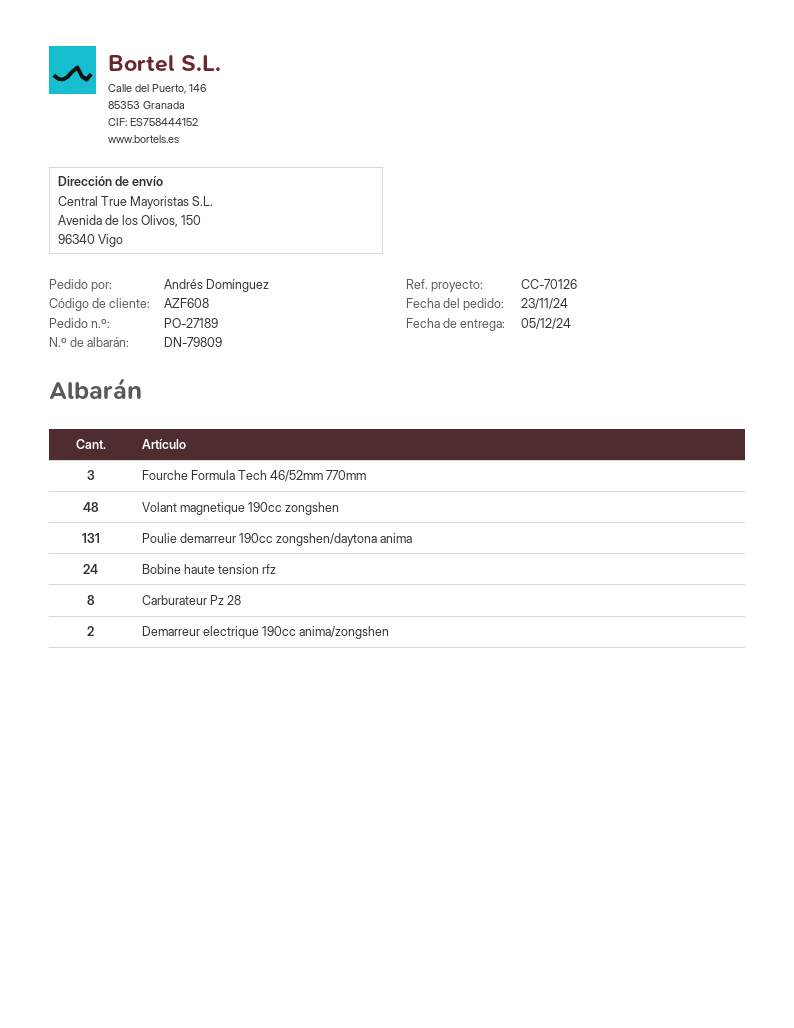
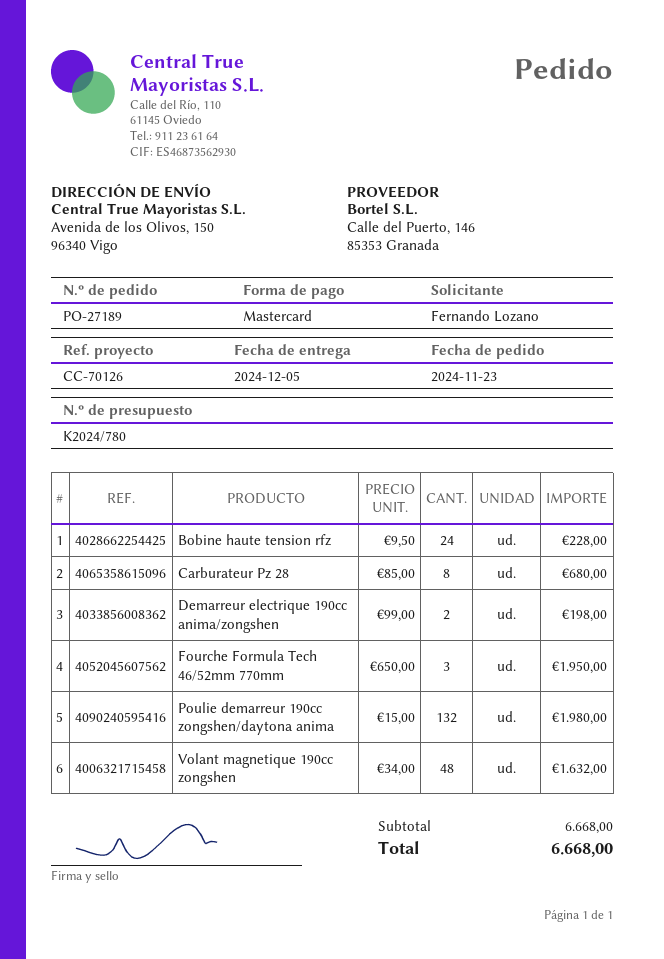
ordered by: Andrés Domínguez -> Fernando Lozano
Poulie demarreur 190cc zongshen/daytona anima: 131 -> 132

